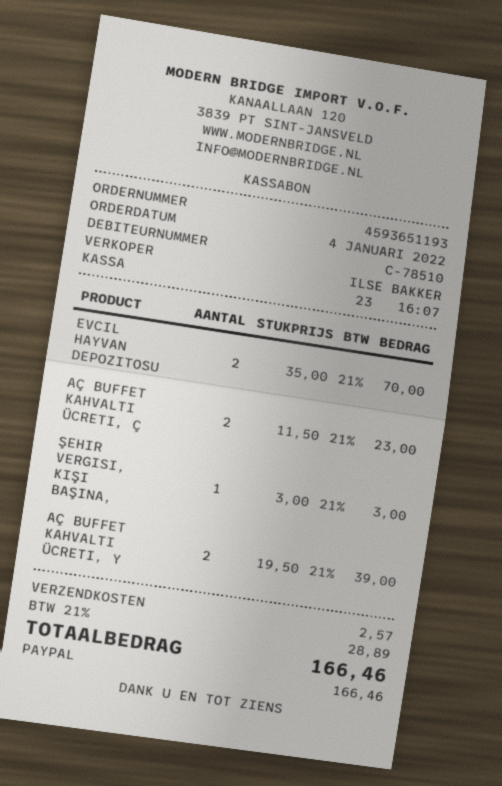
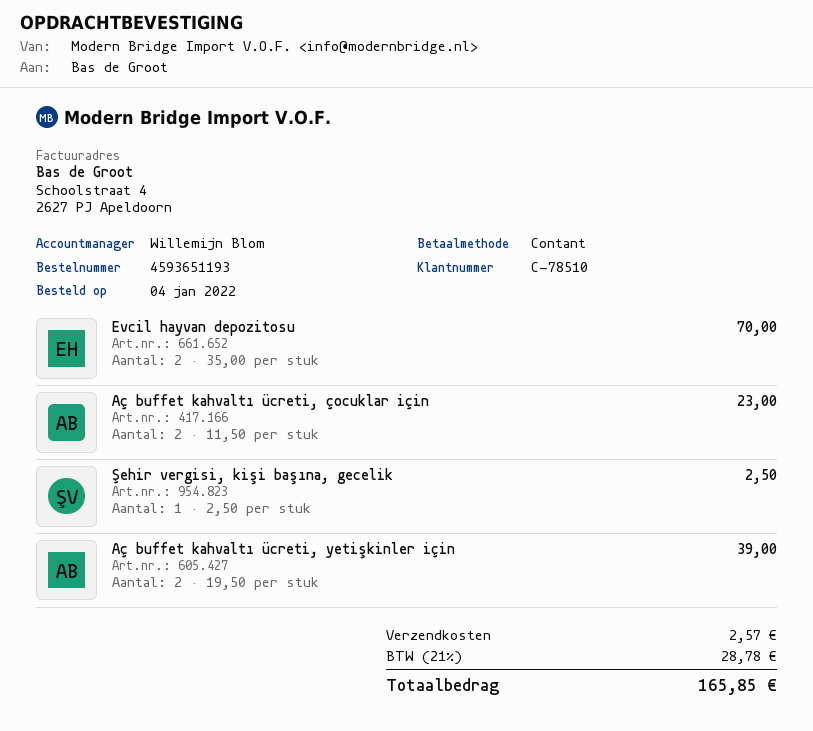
sales rep: ILSE BAKKER -> Willemijn Blom
payment method: PayPal -> cash
ŞEHIR VERGISI, KIŞI BAŞINA,: 1 x 3.00 = 3.00 -> 1 x 2.50 = 2.50
tax: 21% = 28.89 -> 21% = 28.78
total: 166.46 -> 165.85

